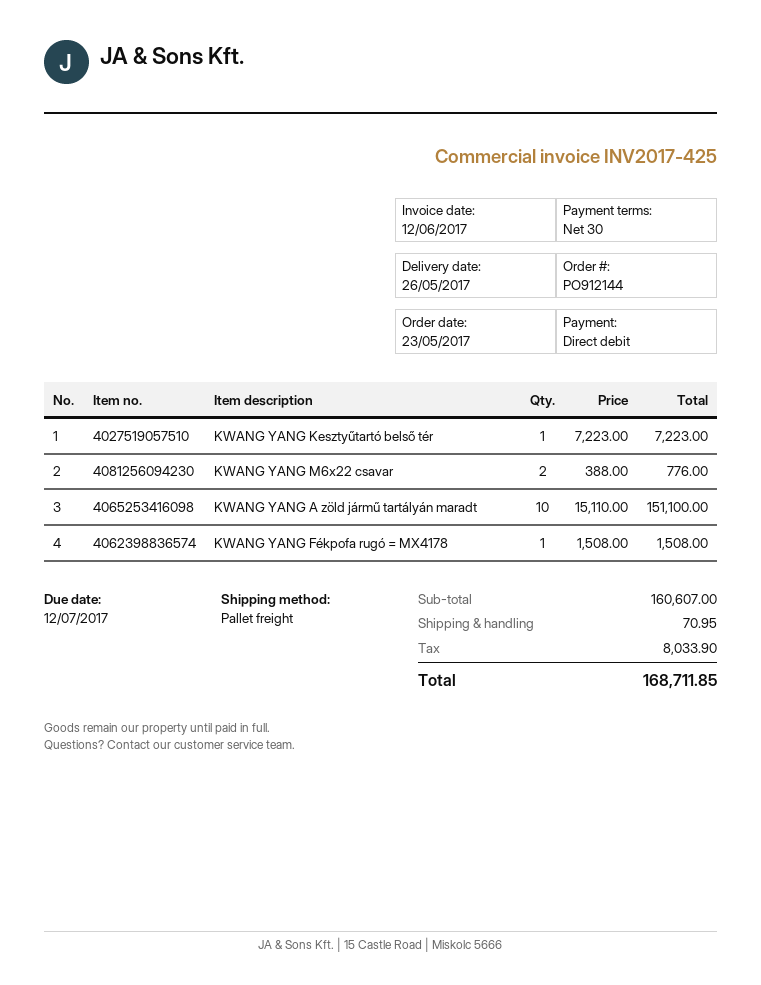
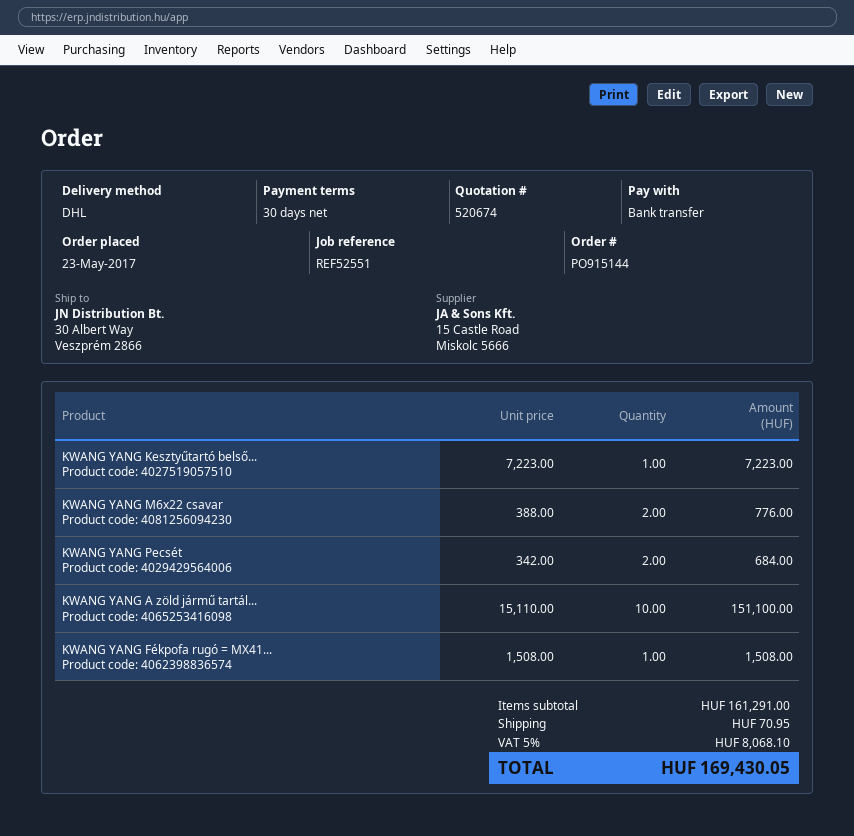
order number: PO912144 -> PO915144
payment method: direct debit -> bank transfer
shipping method: pallet freight -> DHL
KWANG YANG Pecsét: none -> 2 x 342.00 = 684.00
subtotal: 160607.00 -> 161291.00
tax: 8033.90 -> 8068.10
total: 168711.85 -> 169430.05

